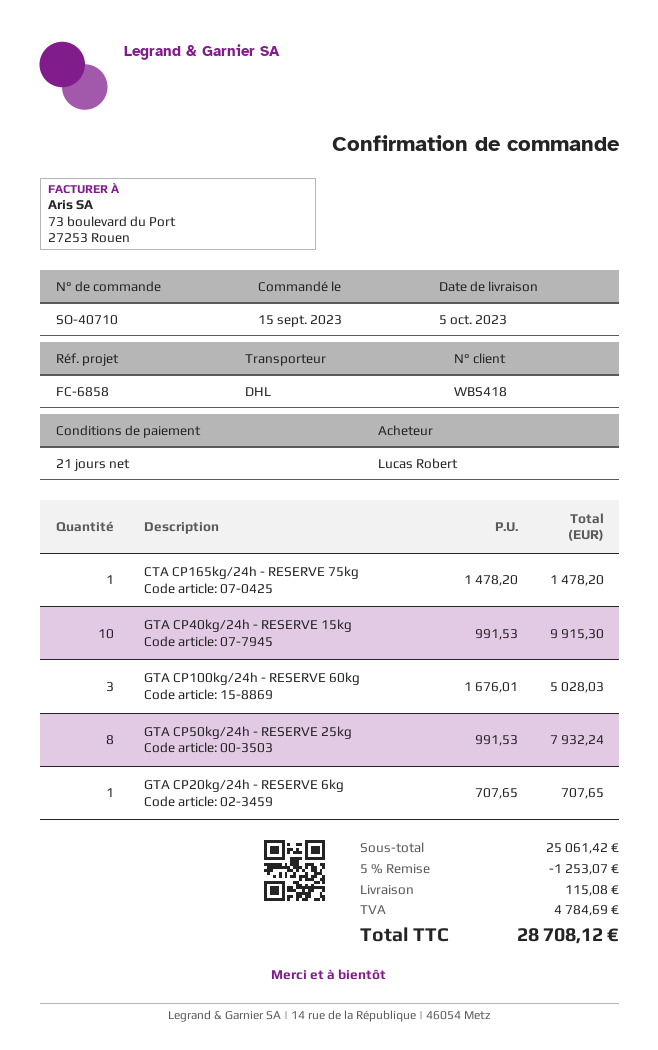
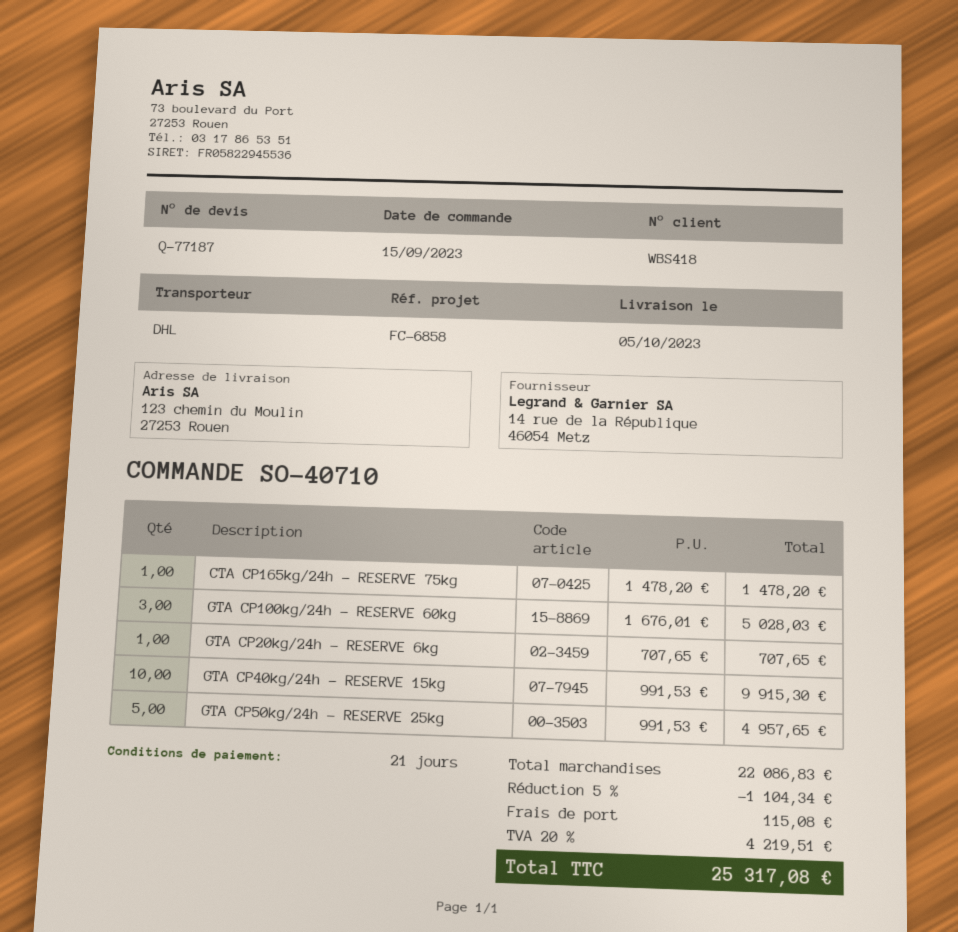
GTA CP50kg/24h - RESERVE 25kg: 8 x 991.53 = 7932.24 -> 5 x 991.53 = 4957.65
subtotal: 25061.42 -> 22086.83
discount: 5% = 1253.07 -> 5% = 1104.34
tax: 4784.69 -> 4219.51
total: 28708.12 -> 25317.08

